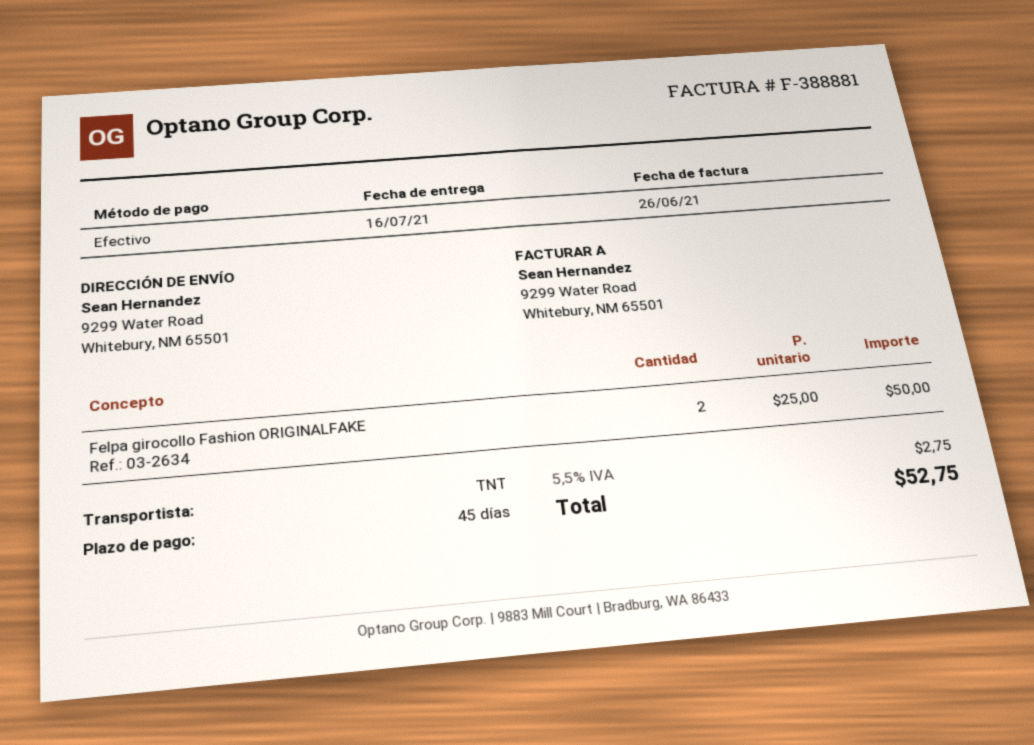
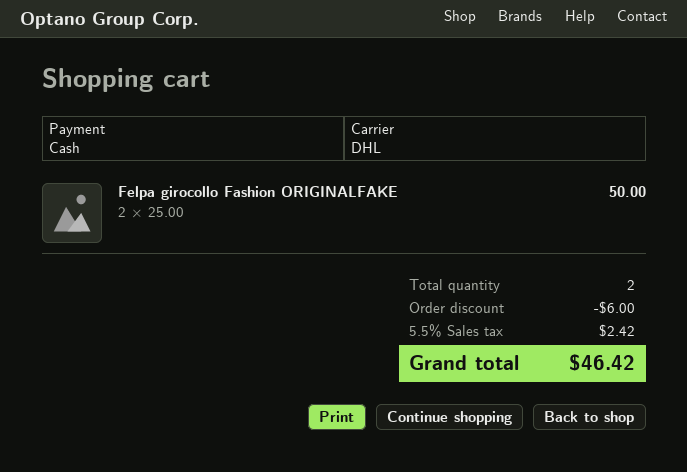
shipping method: TNT -> DHL
discount: none -> 6.00
tax: 5.5% = 2.75 -> 5.5% = 2.42
total: 52.75 -> 46.42

